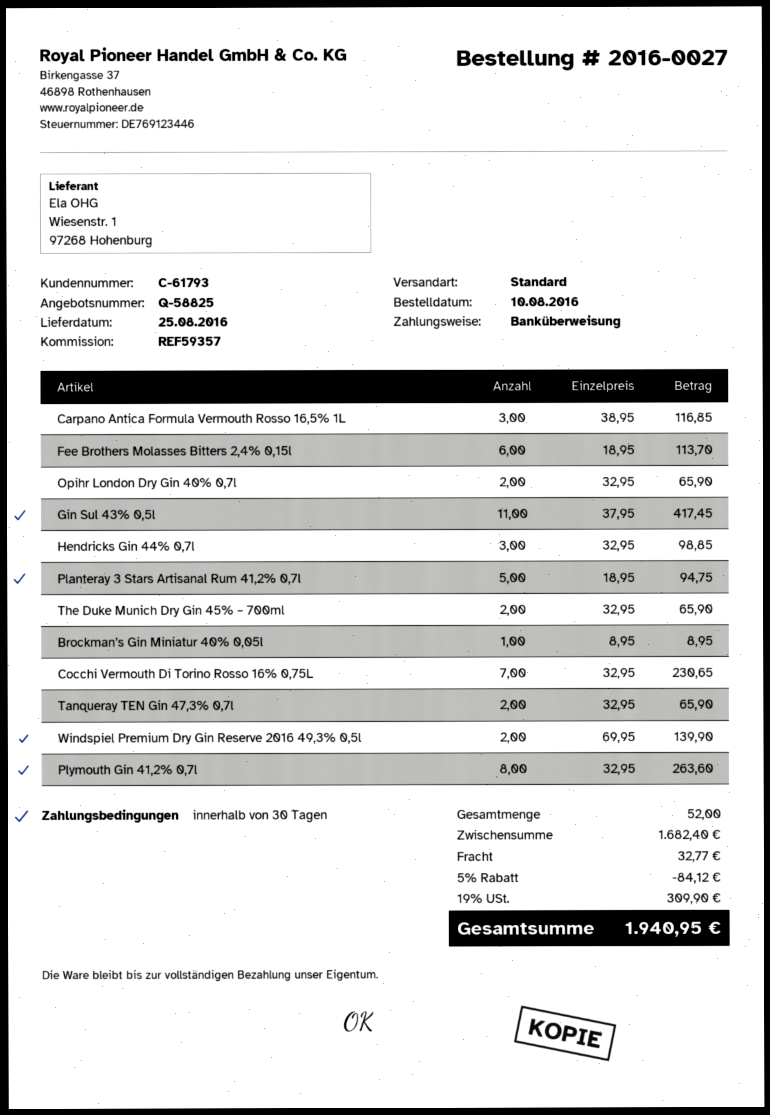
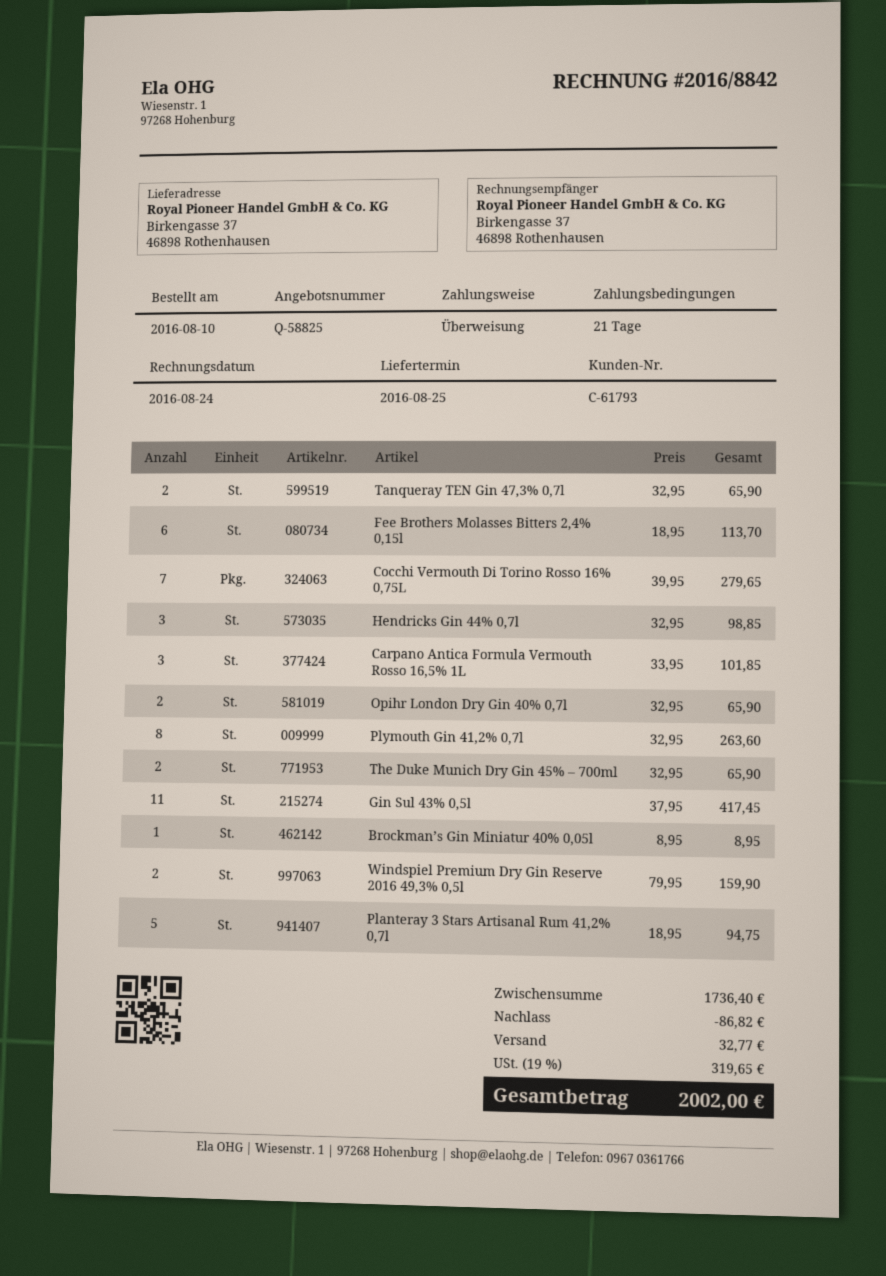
payment terms: 30 days -> 21 days
Carpano Antica Formula Vermouth Rosso 16,5% 1L: 3 x 38.95 = 116.85 -> 3 x 33.95 = 101.85
Cocchi Vermouth Di Torino Rosso 16% 0,75L: 7 x 32.95 = 230.65 -> 7 x 39.95 = 279.65
Windspiel Premium Dry Gin Reserve 2016 49,3% 0,5l: 2 x 69.95 = 139.90 -> 2 x 79.95 = 159.90
subtotal: 1682.40 -> 1736.40
discount: 84.12 -> 86.82
tax: 19% = 309.90 -> 19% = 319.65
total: 1940.95 -> 2002.00

